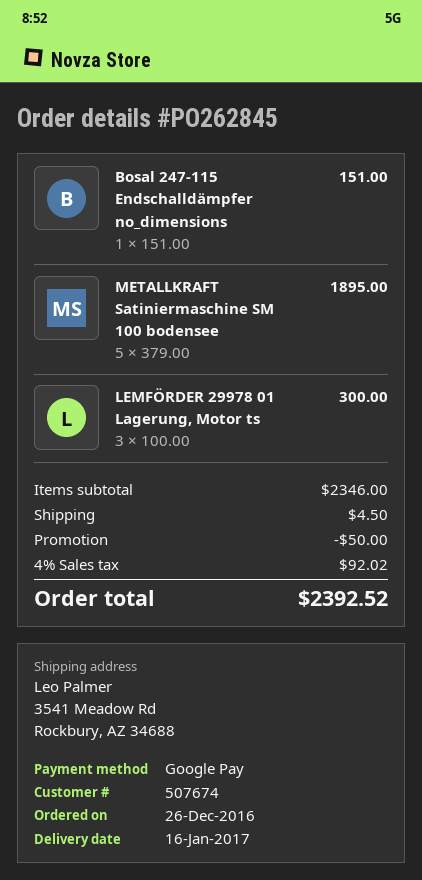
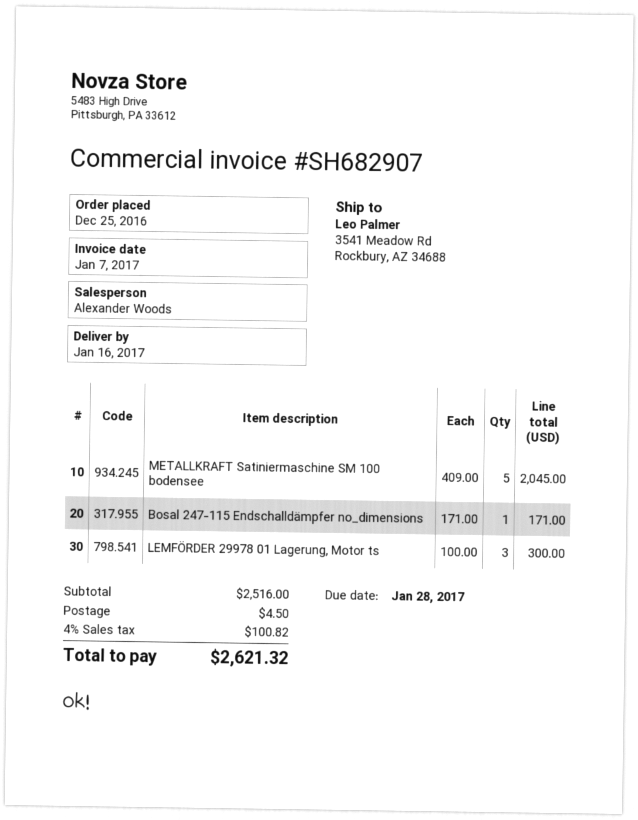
order date: 2016-12-26 -> 2016-12-25
Bosal 247-115 Endschalldämpfer no_dimensions: 1 x 151.00 = 151.00 -> 1 x 171.00 = 171.00
METALLKRAFT Satiniermaschine SM 100 bodensee: 5 x 379.00 = 1895.00 -> 5 x 409.00 = 2045.00
subtotal: 2346.00 -> 2516.00
discount: 50.00 -> none
tax: 4% = 92.02 -> 4% = 100.82
total: 2392.52 -> 2621.32

